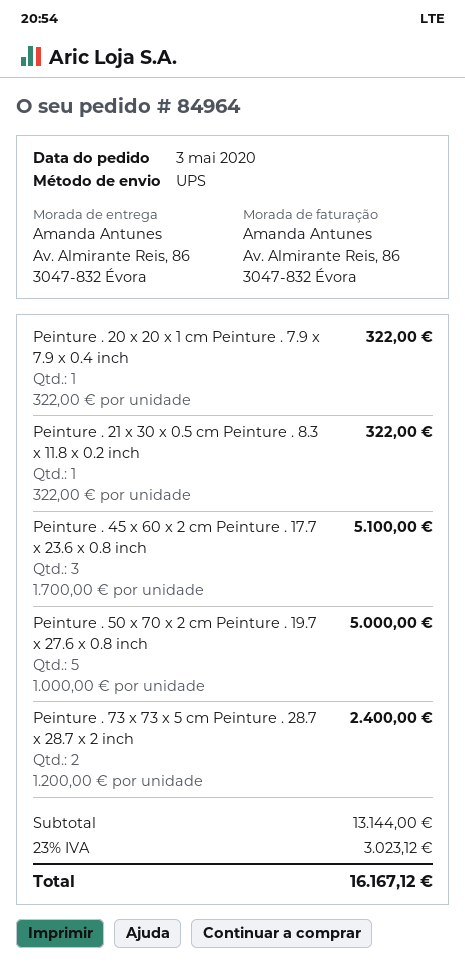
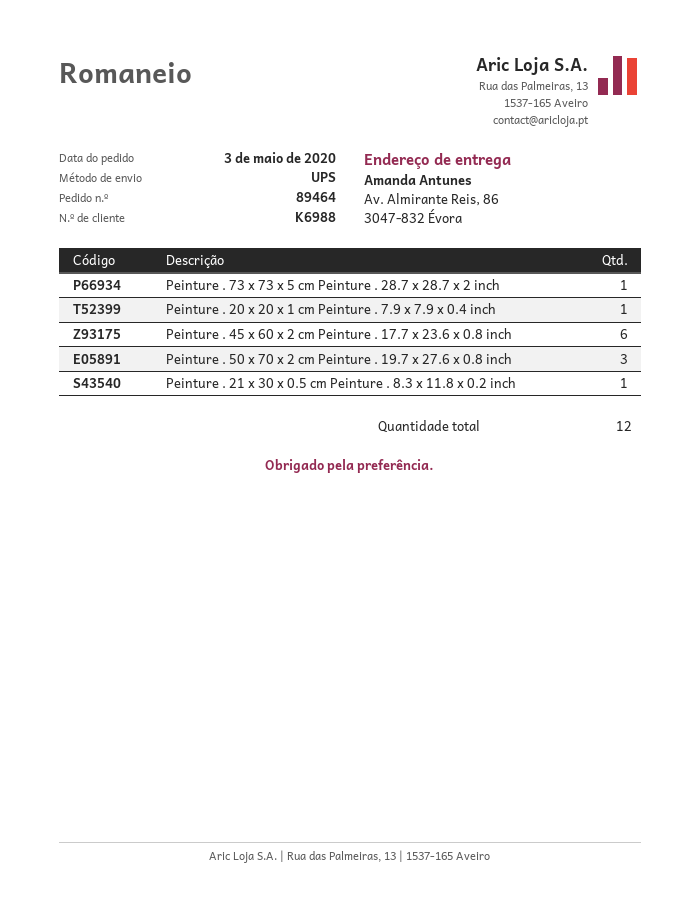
order number: 84964 -> 89464
Peinture . 45 x 60 x 2 cm Peinture . 17.7 x 23.6 x 0.8 inch: 3 -> 6
Peinture . 50 x 70 x 2 cm Peinture . 19.7 x 27.6 x 0.8 inch: 5 -> 3
Peinture . 73 x 73 x 5 cm Peinture . 28.7 x 28.7 x 2 inch: 2 -> 1

